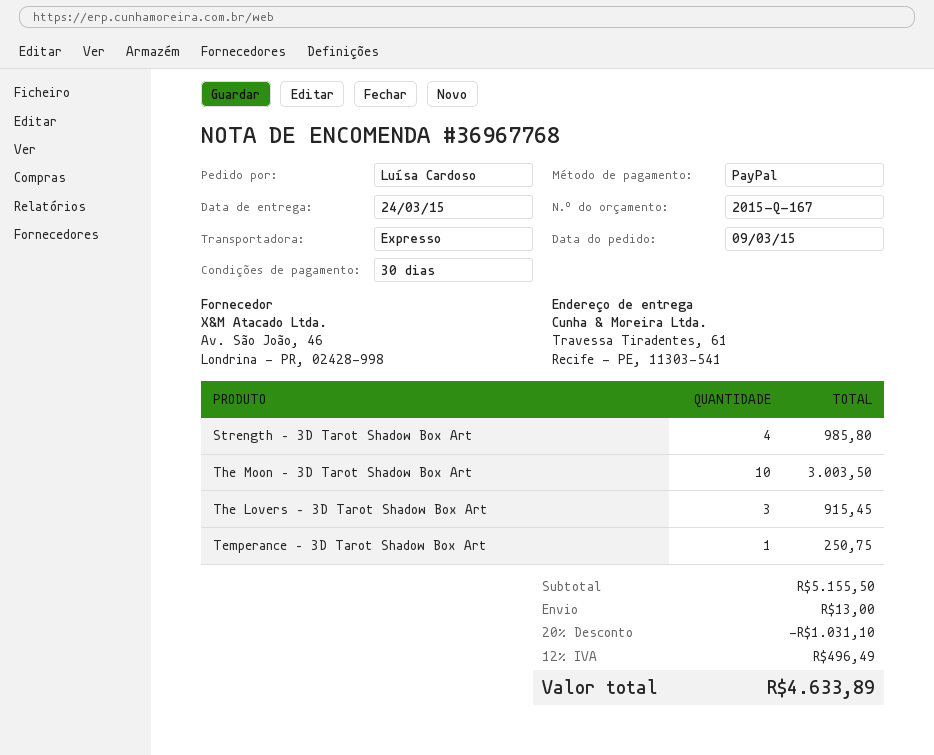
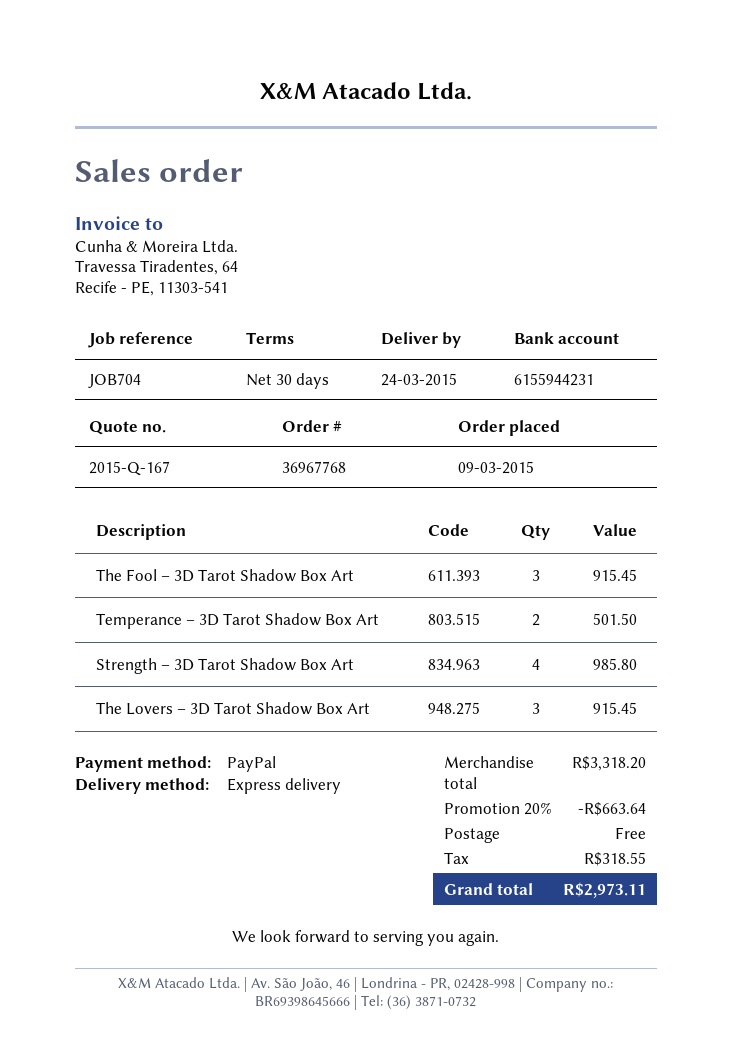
The Moon – 3D Tarot Shadow Box Art: 10 for 3003.50 -> none
Temperance – 3D Tarot Shadow Box Art: 1 for 250.75 -> 2 for 501.50
The Fool – 3D Tarot Shadow Box Art: none -> 3 for 915.45
subtotal: 5155.50 -> 3318.20
discount: 20% = 1031.10 -> 20% = 663.64
shipping: 13.00 -> 0.00
tax: 496.49 -> 318.55
total: 4633.89 -> 2973.11

